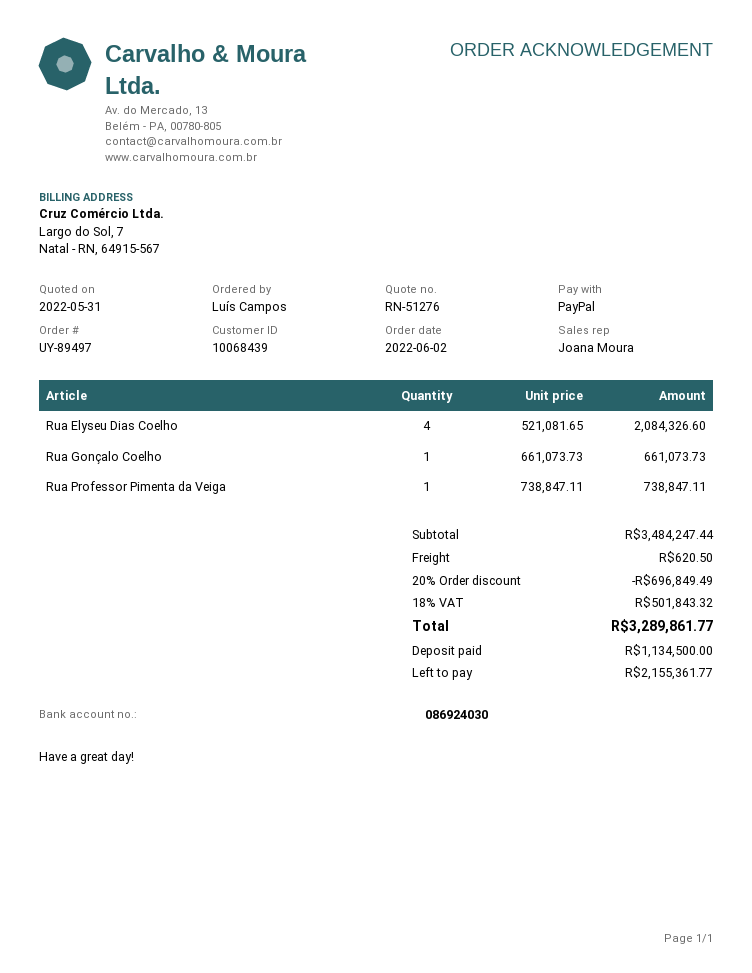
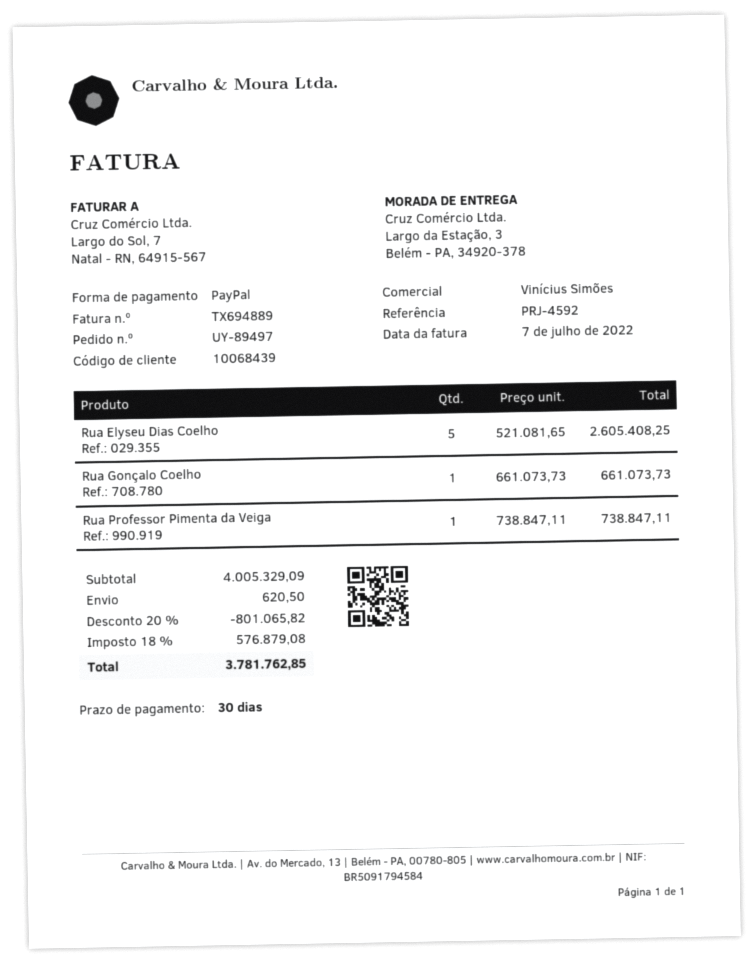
sales rep: Joana Moura -> Vinícius Simões
Rua Elyseu Dias Coelho: 4 x 521081.65 = 2084326.60 -> 5 x 521081.65 = 2605408.25
subtotal: 3484247.44 -> 4005329.09
discount: 20% = 696849.49 -> 20% = 801065.82
tax: 18% = 501843.32 -> 18% = 576879.08
total: 3289861.77 -> 3781762.85

